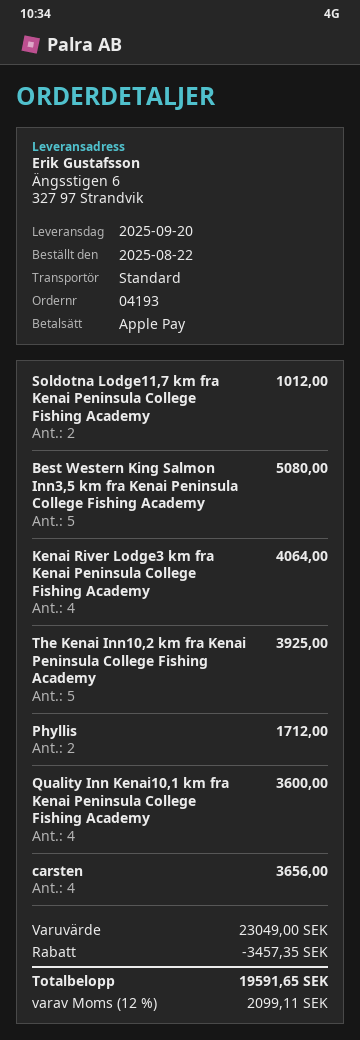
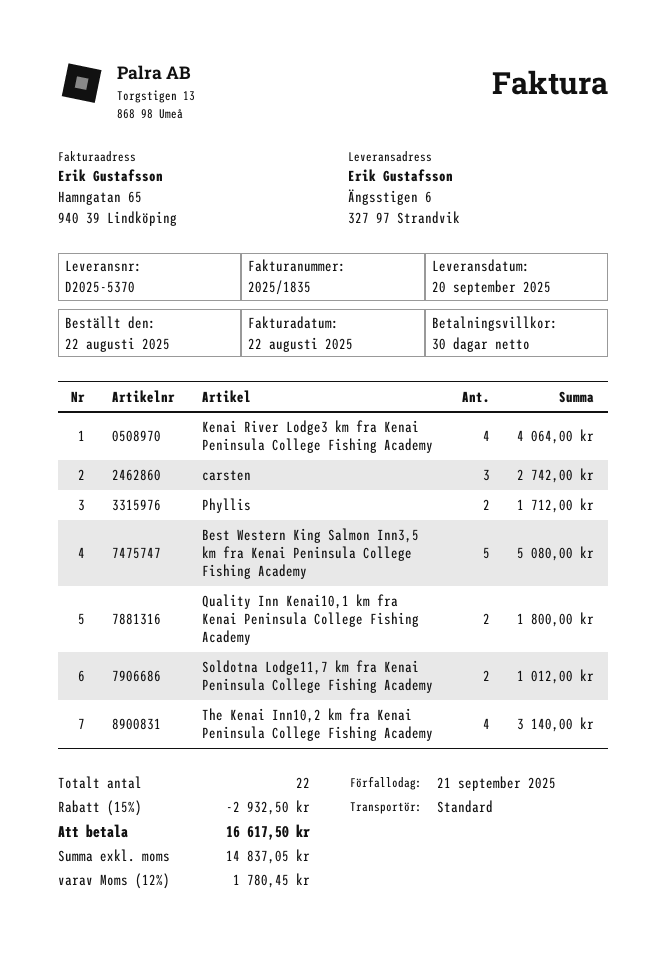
The Kenai Inn10,2 km fra Kenai Peninsula College Fishing Academy: 5 for 3925.00 -> 4 for 3140.00
Quality Inn Kenai10,1 km fra Kenai Peninsula College Fishing Academy: 4 for 3600.00 -> 2 for 1800.00
carsten: 4 for 3656.00 -> 3 for 2742.00
discount: 3457.35 -> 2932.50
tax: 12% = 2099.11 -> 12% = 1780.45
total: 19591.65 -> 16617.50

